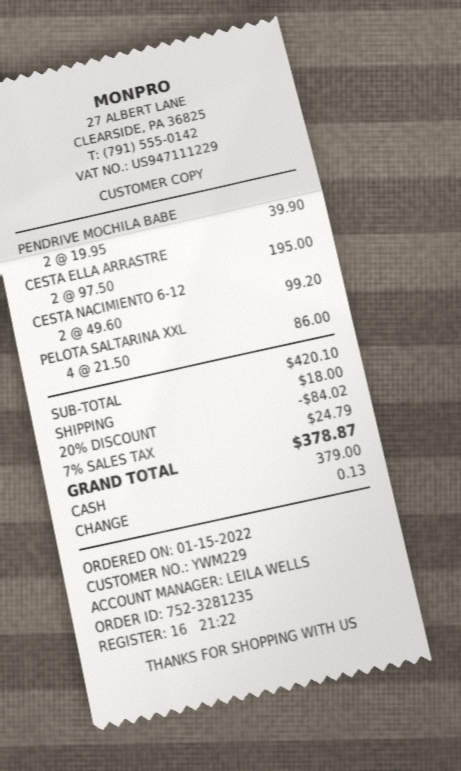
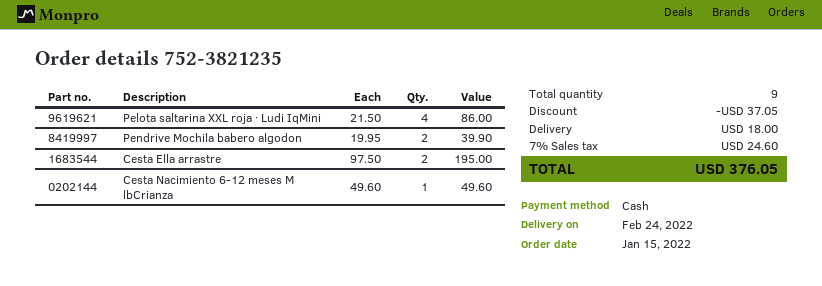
order number: 752-3281235 -> 752-3821235
CESTA NACIMIENTO 6-12: 2 x 49.60 = 99.20 -> 1 x 49.60 = 49.60
discount: 84.02 -> 37.05
tax: 7% = 24.79 -> 7% = 24.60
total: 378.87 -> 376.05

